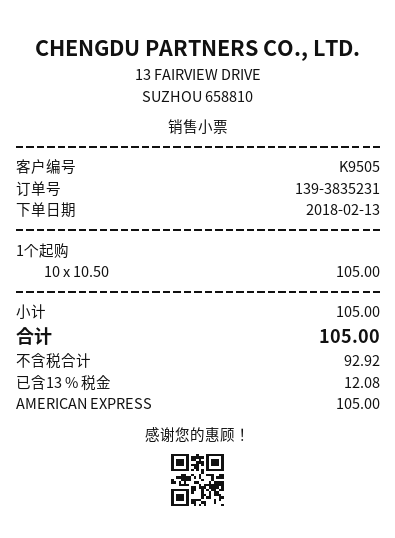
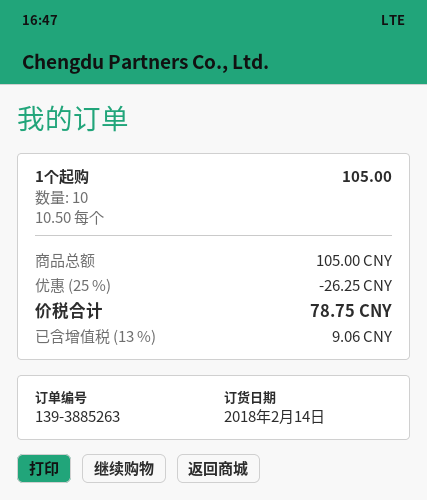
order number: 139-3835231 -> 139-3885263
order date: 2018-02-13 -> 2018-02-14
discount: none -> 25% = 26.25
tax: 13% = 12.08 -> 13% = 9.06
total: 105.00 -> 78.75

